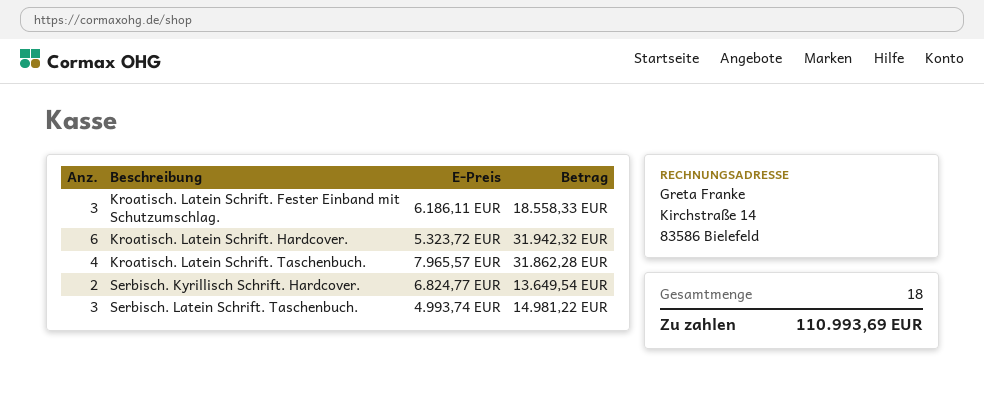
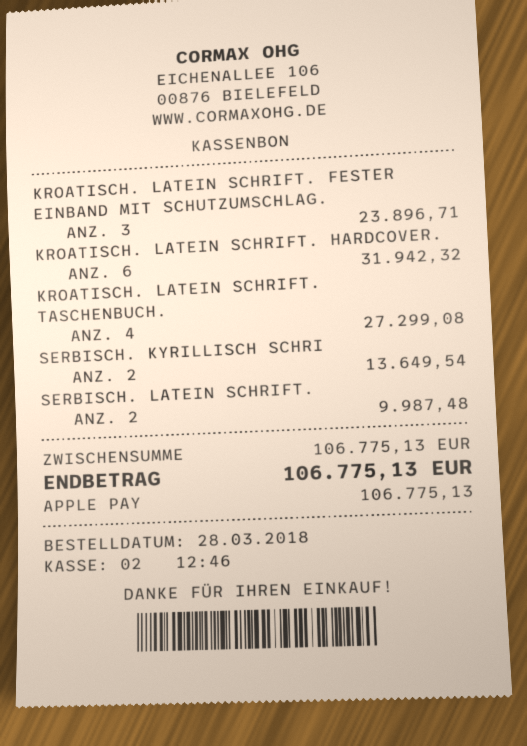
Kroatisch. Latein Schrift. Fester Einband mit Schutzumschlag.: 3 for 18558.33 -> 3 for 23896.71
Kroatisch. Latein Schrift. Taschenbuch.: 4 for 31862.28 -> 4 for 27299.08
Serbisch. Latein Schrift. Taschenbuch.: 3 for 14981.22 -> 2 for 9987.48
total: 110993.69 -> 106775.13

